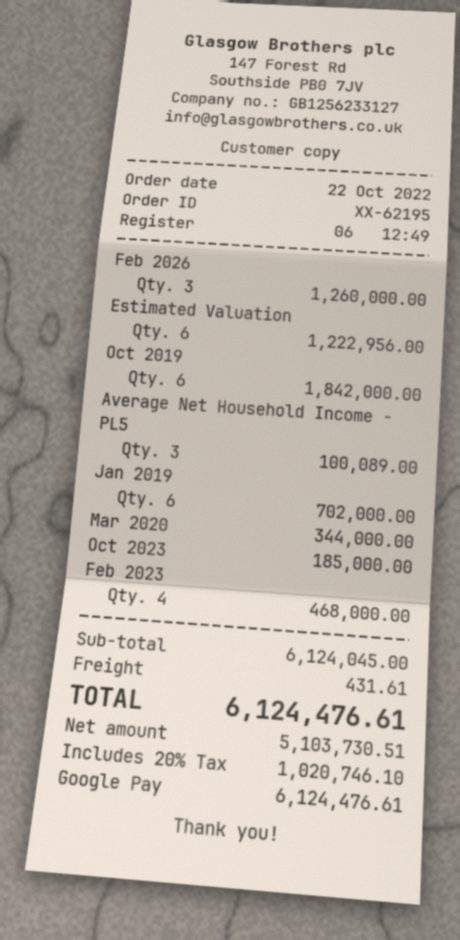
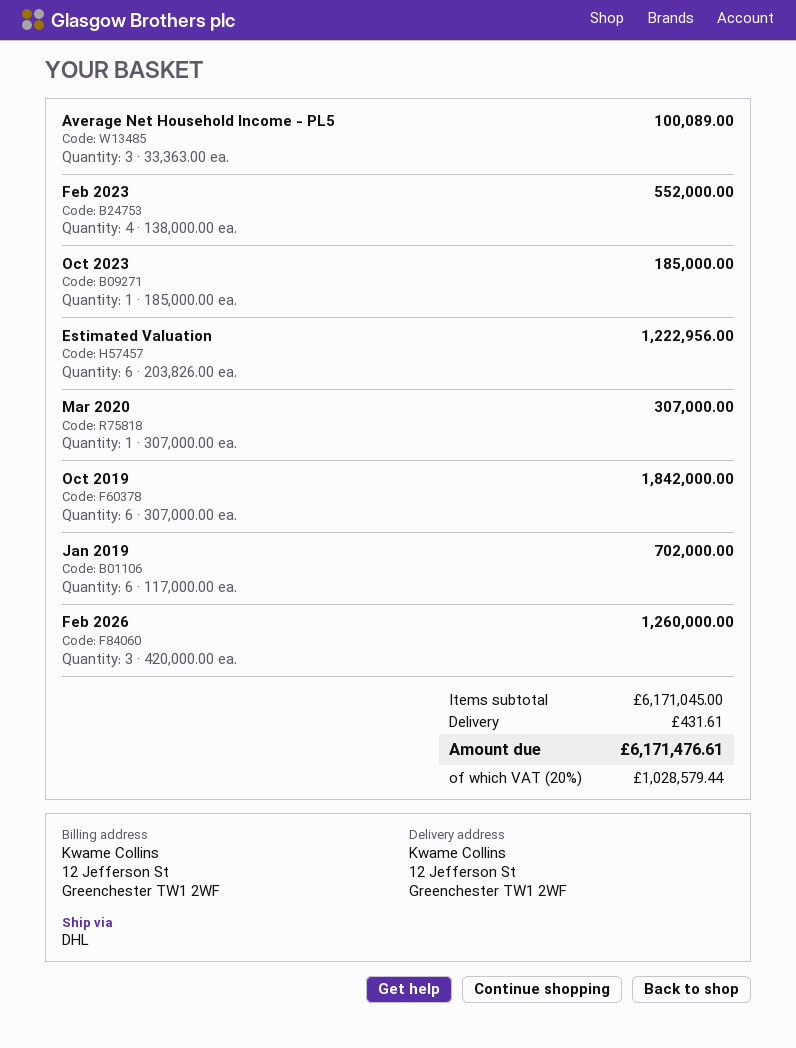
Mar 2020: 1 for 344000.00 -> 1 for 307000.00
Feb 2023: 4 for 468000.00 -> 4 for 552000.00
subtotal: 6124045.00 -> 6171045.00
tax: 20% = 1020746.10 -> 20% = 1028579.44
total: 6124476.61 -> 6171476.61

